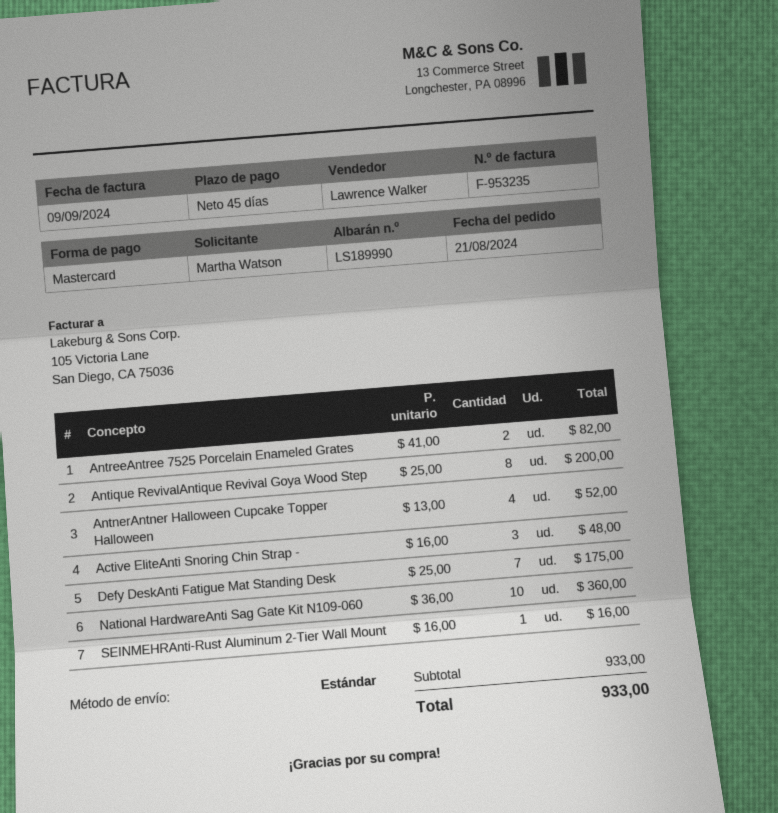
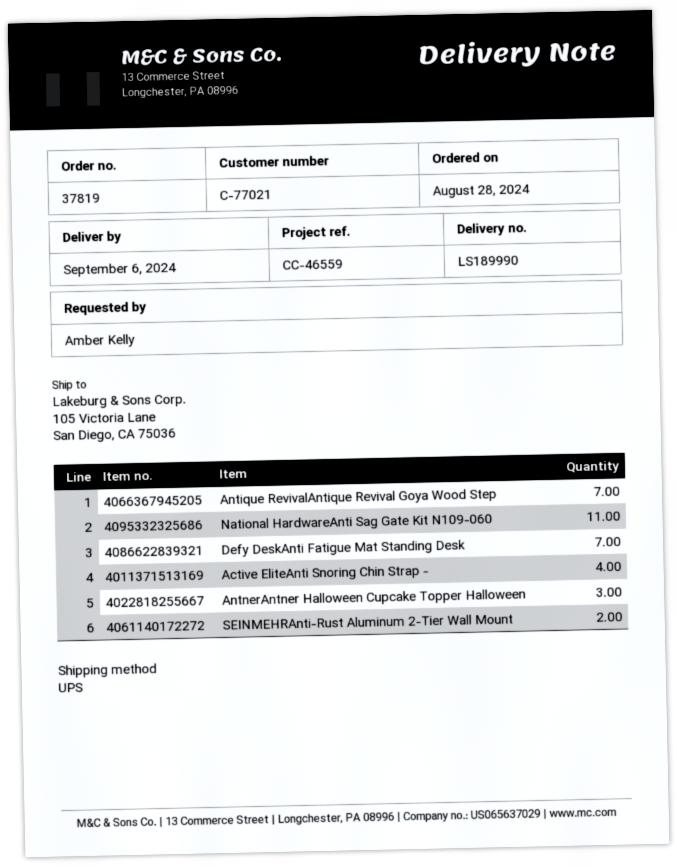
order date: 2024-08-21 -> 2024-08-28
ordered by: Martha Watson -> Amber Kelly
shipping method: standard -> UPS
AntreeAntree 7525 Porcelain Enameled Grates: 2 -> none
Antique RevivalAntique Revival Goya Wood Step: 8 -> 7
AntnerAntner Halloween Cupcake Topper Halloween: 4 -> 3
Active EliteAnti Snoring Chin Strap -: 3 -> 4
National HardwareAnti Sag Gate Kit N109-060: 10 -> 11
SEINMEHRAnti-Rust Aluminum 2-Tier Wall Mount: 1 -> 2

